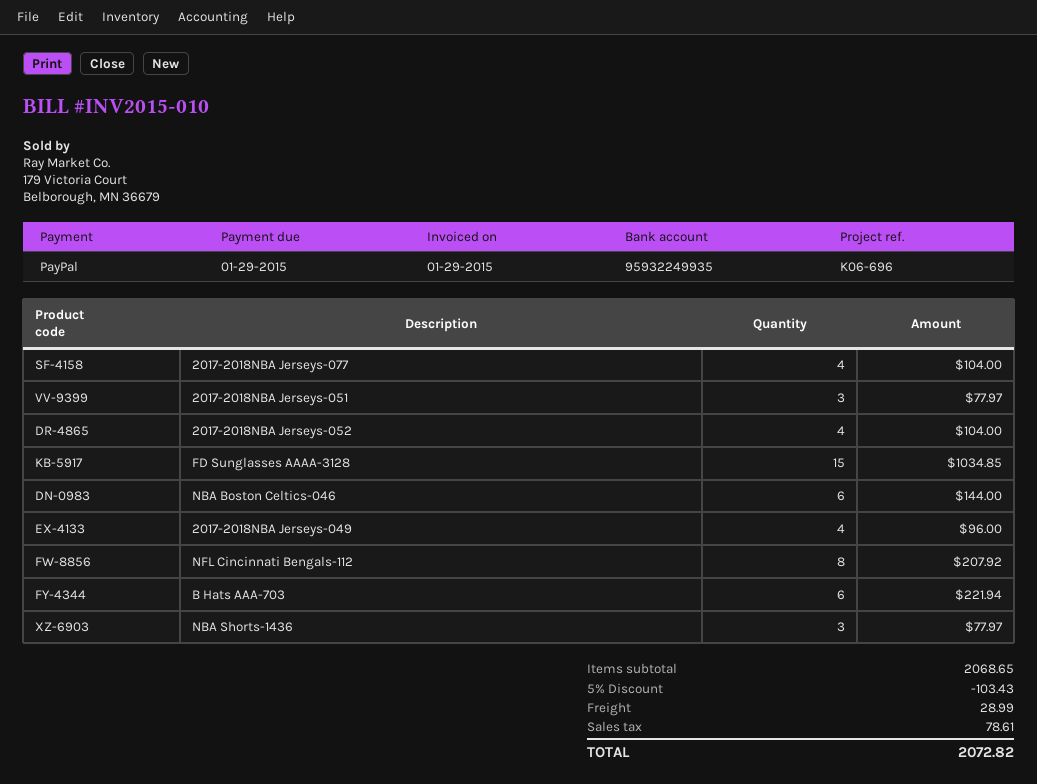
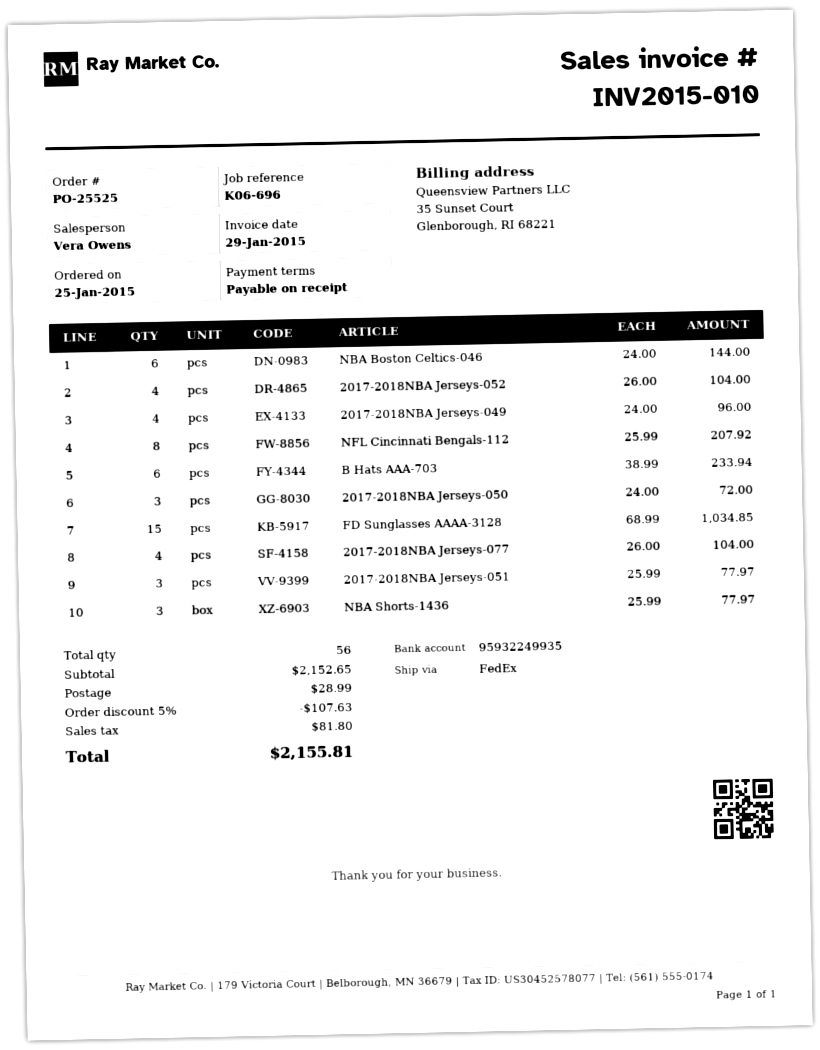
B Hats AAA-703: 6 for 221.94 -> 6 for 233.94
2017-2018NBA Jerseys-050: none -> 3 for 72.00
subtotal: 2068.65 -> 2152.65
discount: 5% = 103.43 -> 5% = 107.63
tax: 78.61 -> 81.80
total: 2072.82 -> 2155.81

